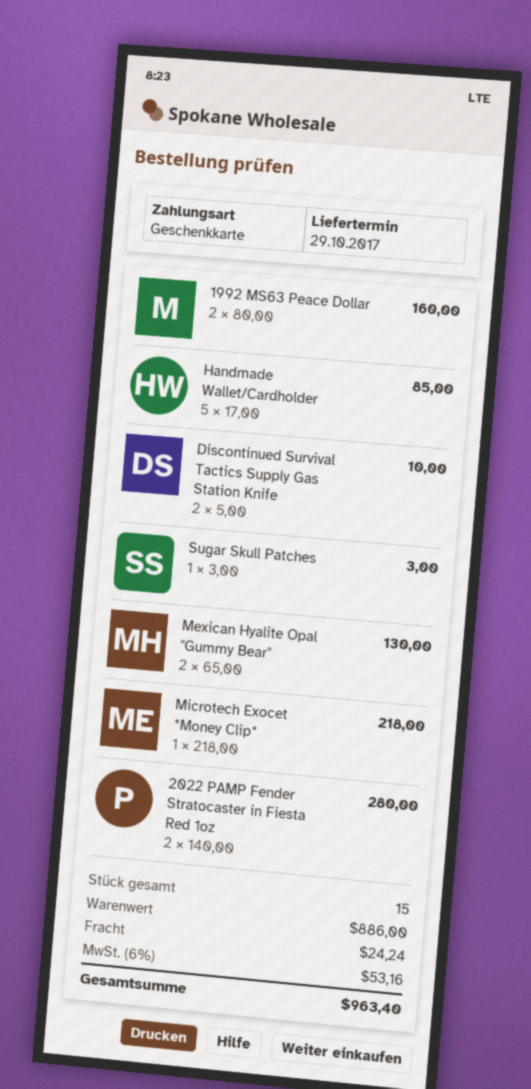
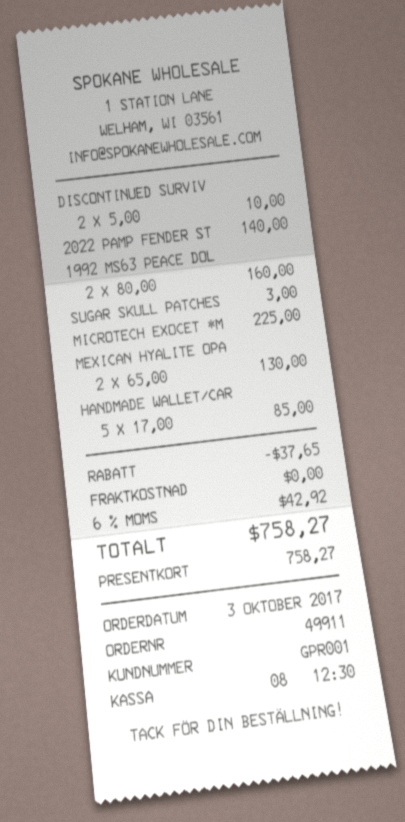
Microtech Exocet *Money Clip*: 1 x 218.00 = 218.00 -> 1 x 225.00 = 225.00
2022 PAMP Fender Stratocaster in Fiesta Red 1oz: 2 x 140.00 = 280.00 -> 1 x 140.00 = 140.00
discount: none -> 37.65
shipping: 24.24 -> 0.00
tax: 6% = 53.16 -> 6% = 42.92
total: 963.40 -> 758.27

